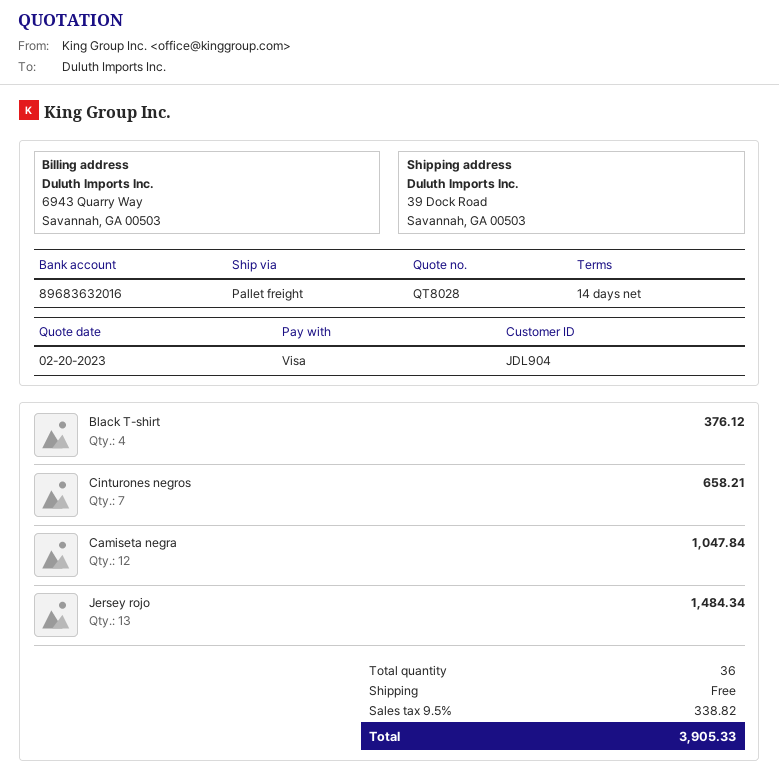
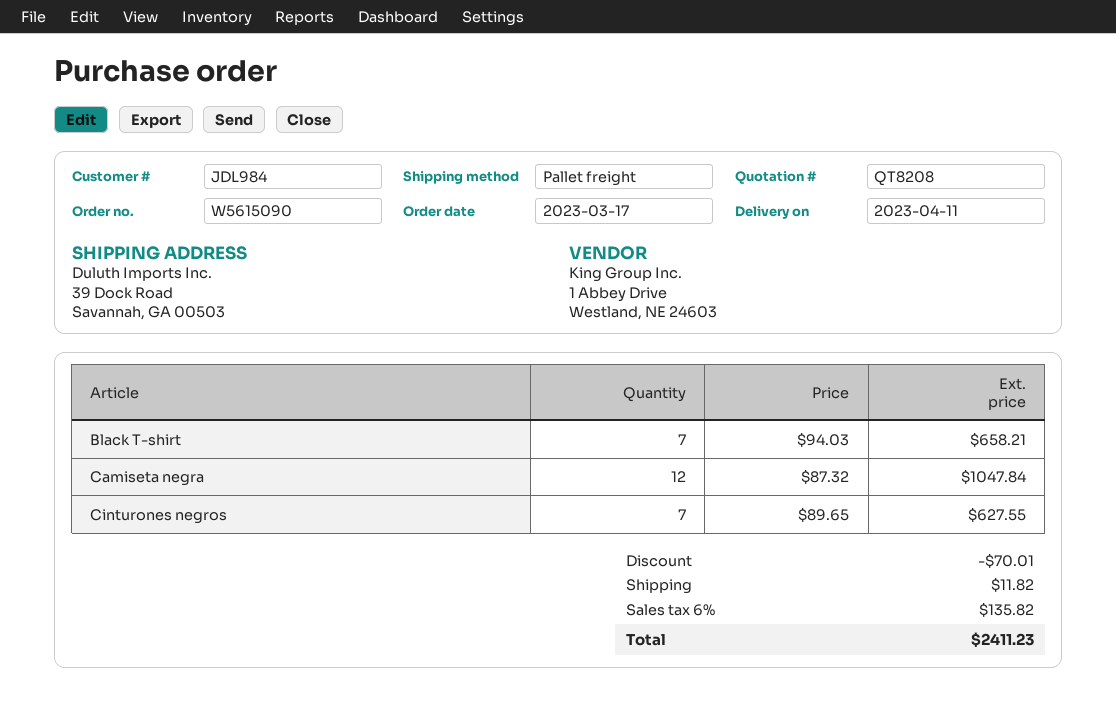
quote number: QT8028 -> QT8208
customer number: JDL904 -> JDL984
Black T-shirt: 4 for 376.12 -> 7 for 658.21
Cinturones negros: 7 for 658.21 -> 7 for 627.55
Jersey rojo: 13 for 1484.34 -> none
discount: none -> 70.01
shipping: 0.00 -> 11.82
tax: 9.5% = 338.82 -> 6% = 135.82
total: 3905.33 -> 2411.23

